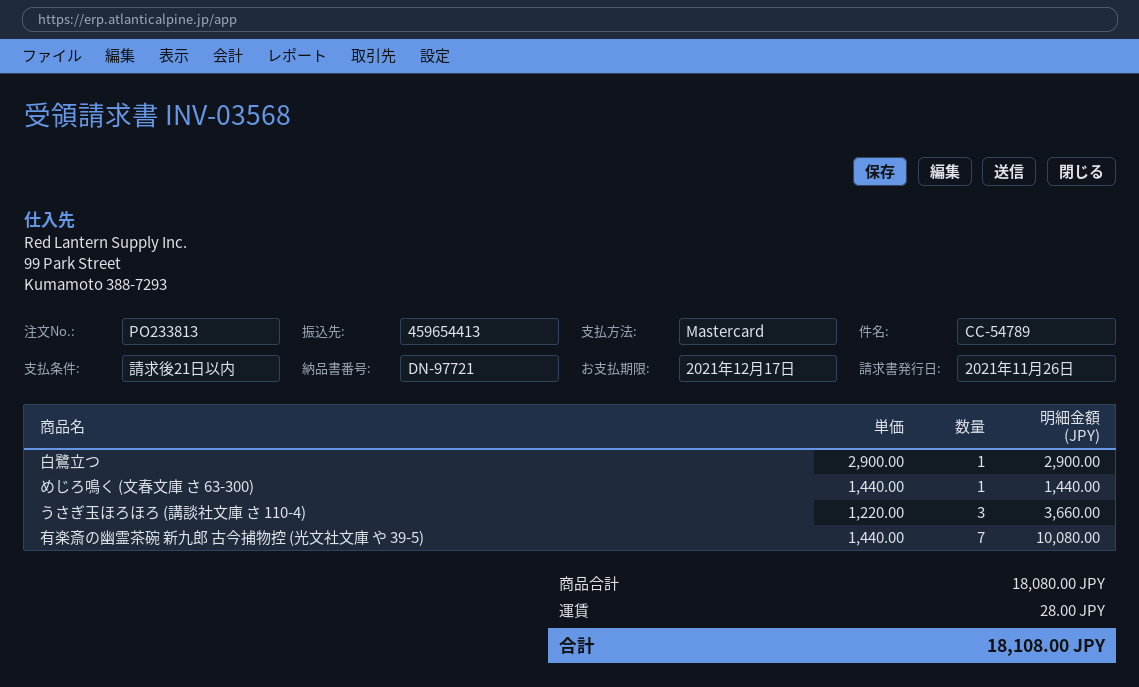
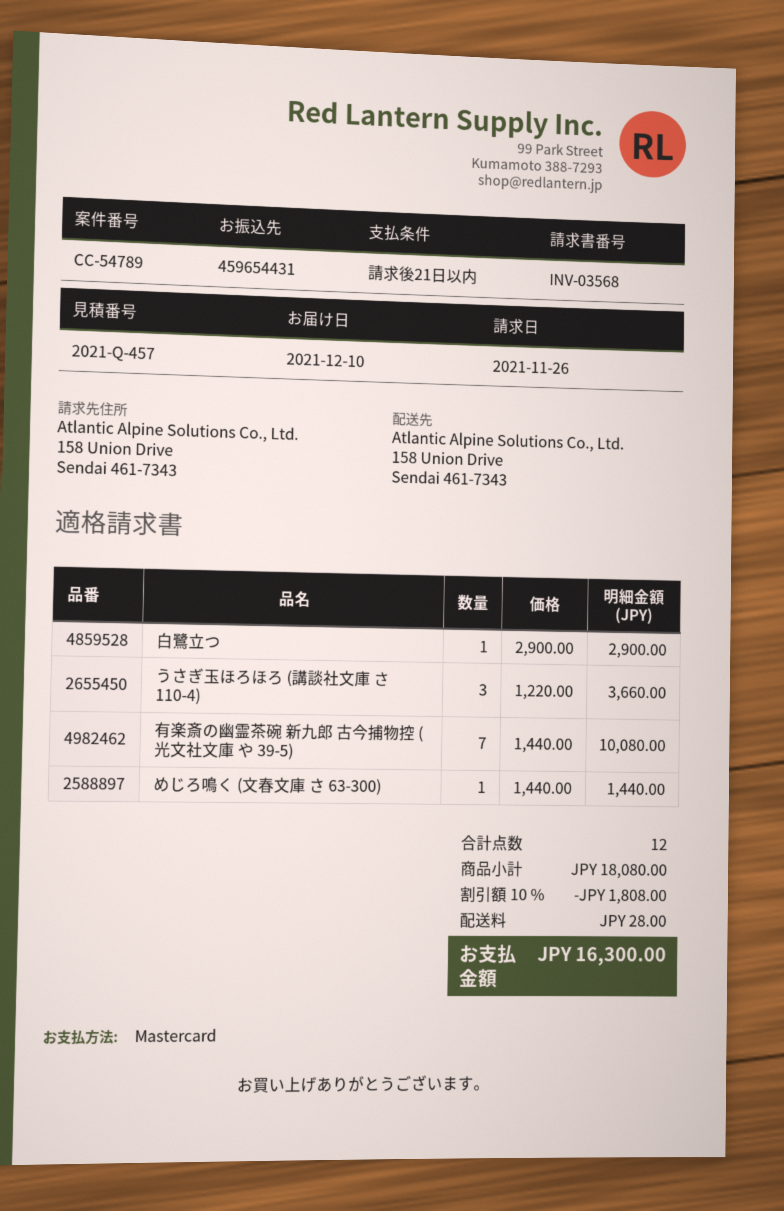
bank account: 459654413 -> 459654431
discount: none -> 10% = 1808.00
total: 18108.00 -> 16300.00

